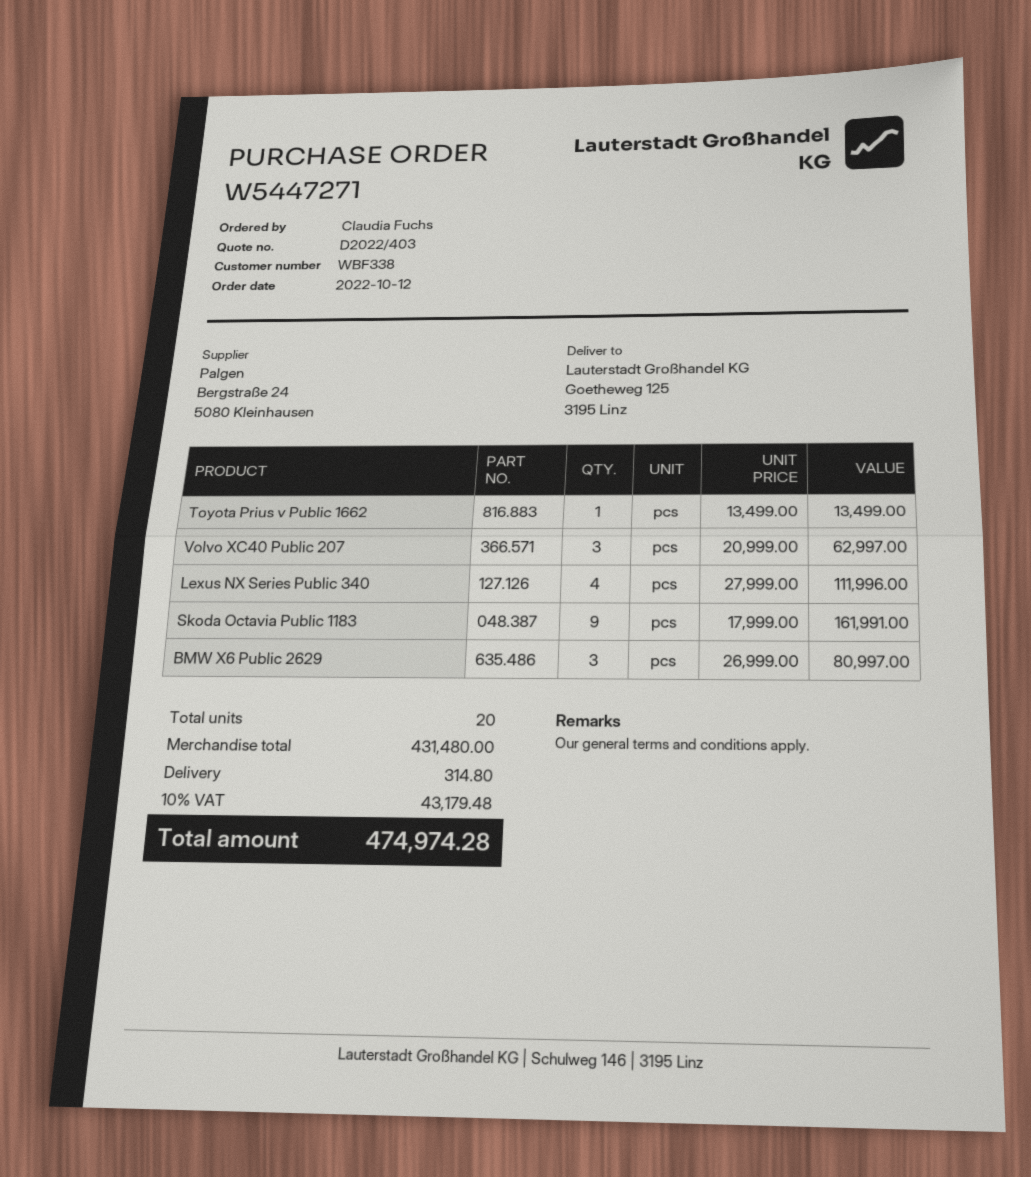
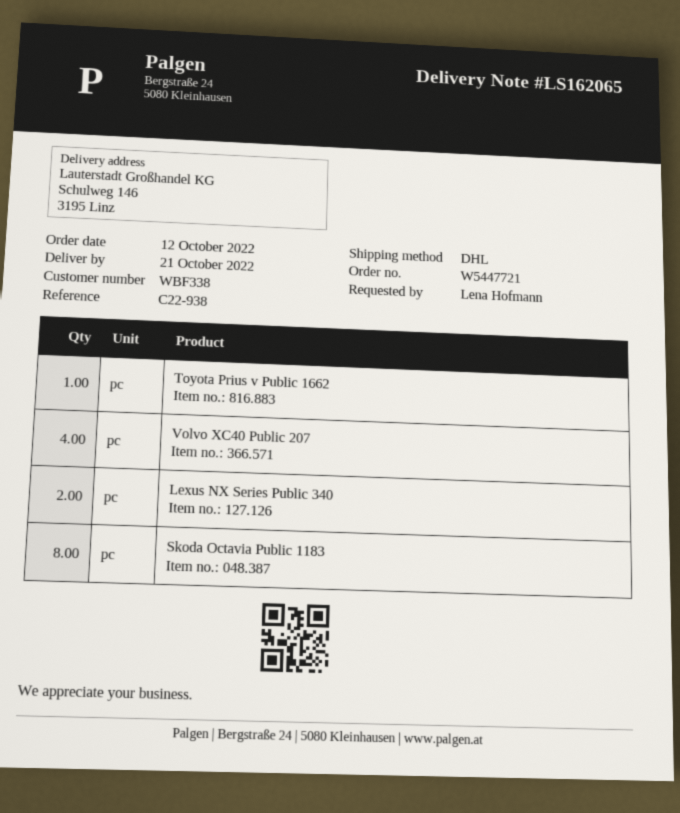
order number: W5447271 -> W5447721
ordered by: Claudia Fuchs -> Lena Hofmann
ship to: Goetheweg 125, 3195 Linz -> Schulweg 146, 3195 Linz
Volvo XC40 Public 207: 3 -> 4
Lexus NX Series Public 340: 4 -> 2
Skoda Octavia Public 1183: 9 -> 8
BMW X6 Public 2629: 3 -> none

